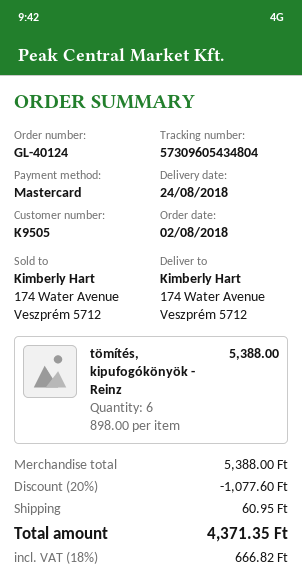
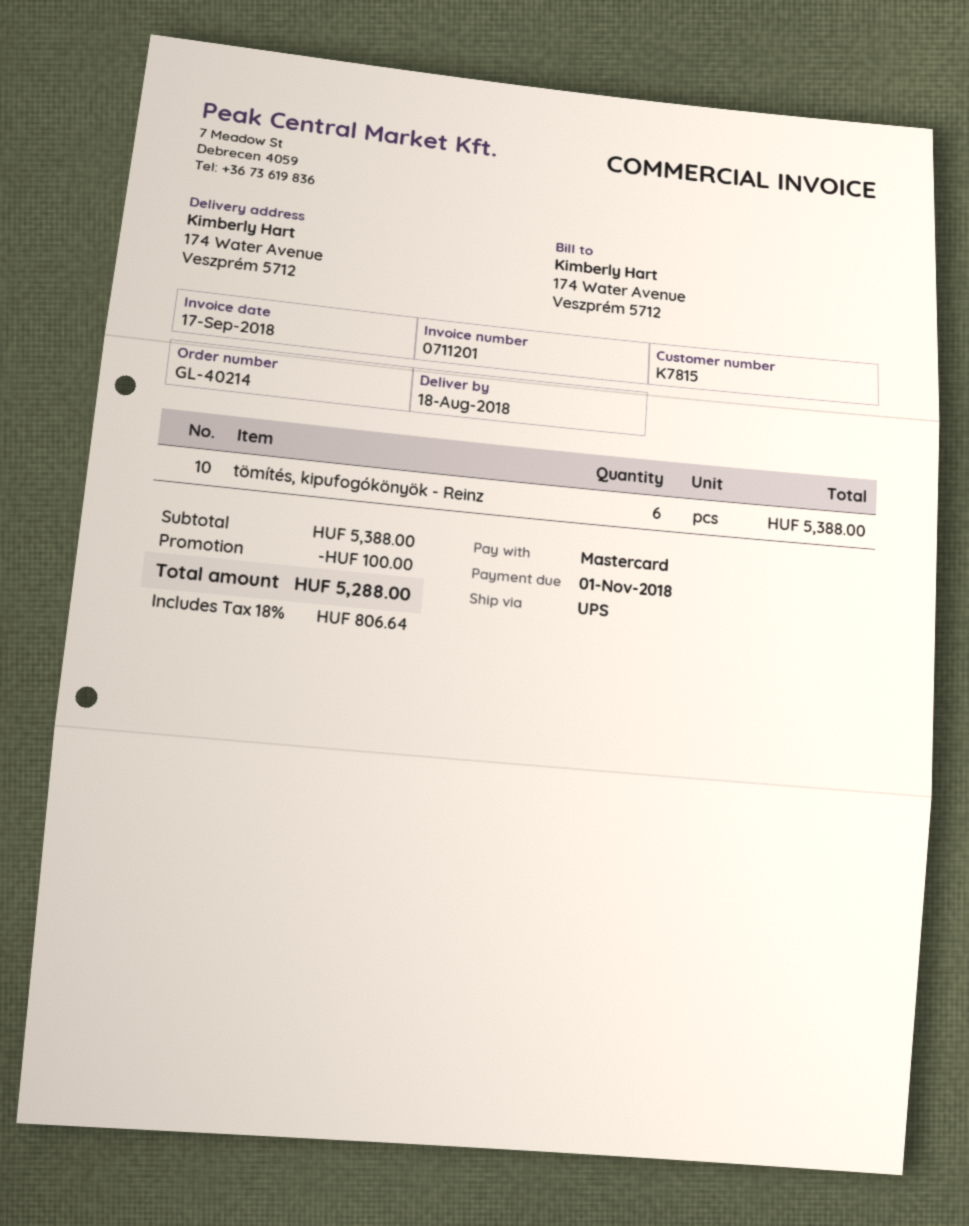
order number: GL-40124 -> GL-40214
delivery date: 2018-08-24 -> 2018-08-18
customer number: K9505 -> K7815
discount: 1077.60 -> 100.00
shipping: 60.95 -> none
tax: 18% = 666.82 -> 18% = 806.64
total: 4371.35 -> 5288.00

